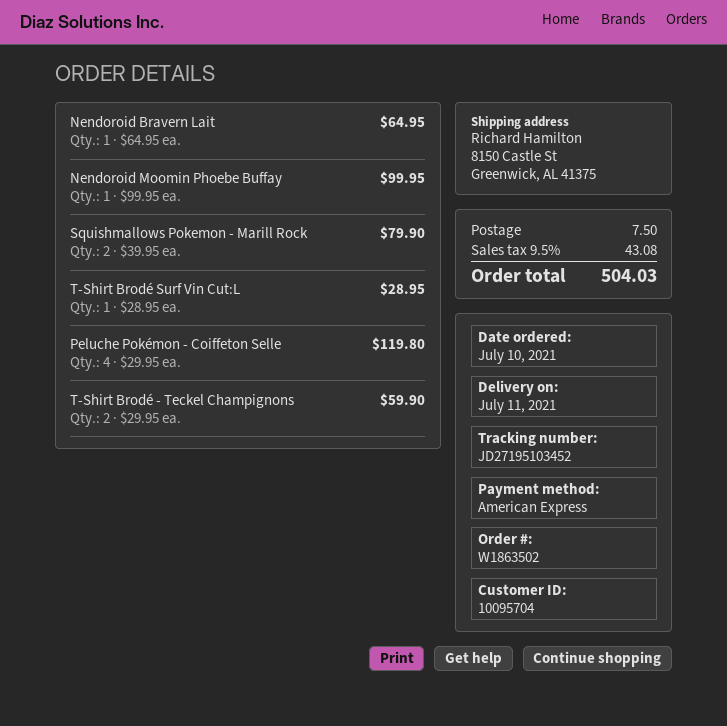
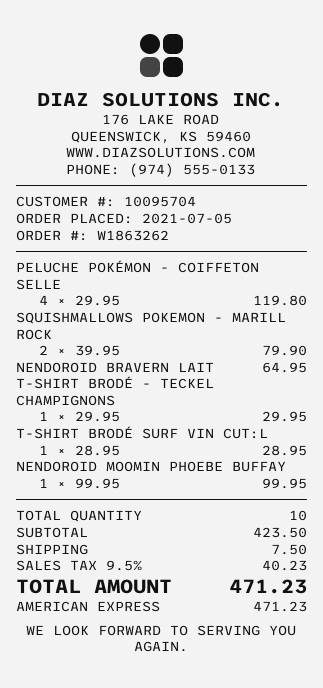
order number: W1863502 -> W1863262
order date: 2021-07-10 -> 2021-07-05
T-Shirt Brodé - Teckel Champignons: 2 x 29.95 = 59.90 -> 1 x 29.95 = 29.95
tax: 9.5% = 43.08 -> 9.5% = 40.23
total: 504.03 -> 471.23

